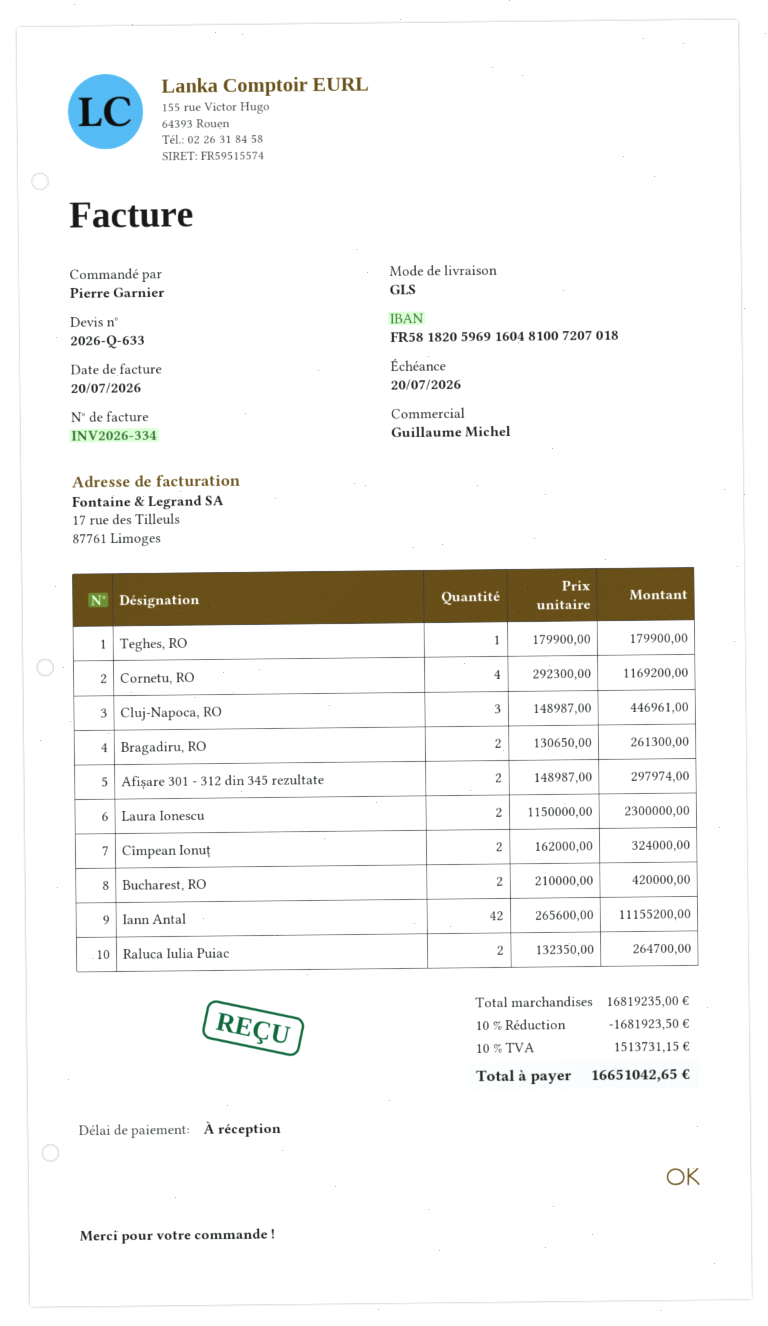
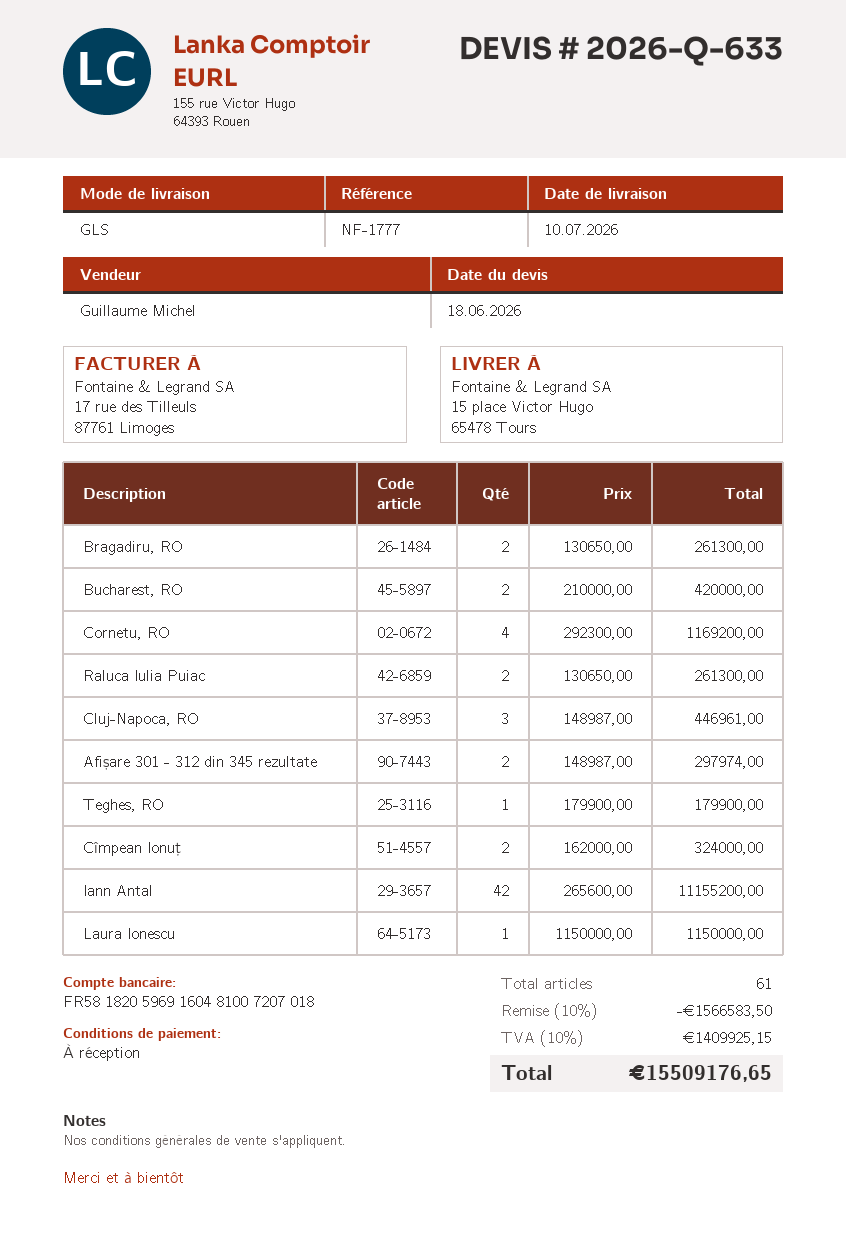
Laura Ionescu: 2 x 1150000.00 = 2300000.00 -> 1 x 1150000.00 = 1150000.00
Raluca Iulia Puiac: 2 x 132350.00 = 264700.00 -> 2 x 130650.00 = 261300.00
discount: 10% = 1681923.50 -> 10% = 1566583.50
tax: 10% = 1513731.15 -> 10% = 1409925.15
total: 16651042.65 -> 15509176.65

